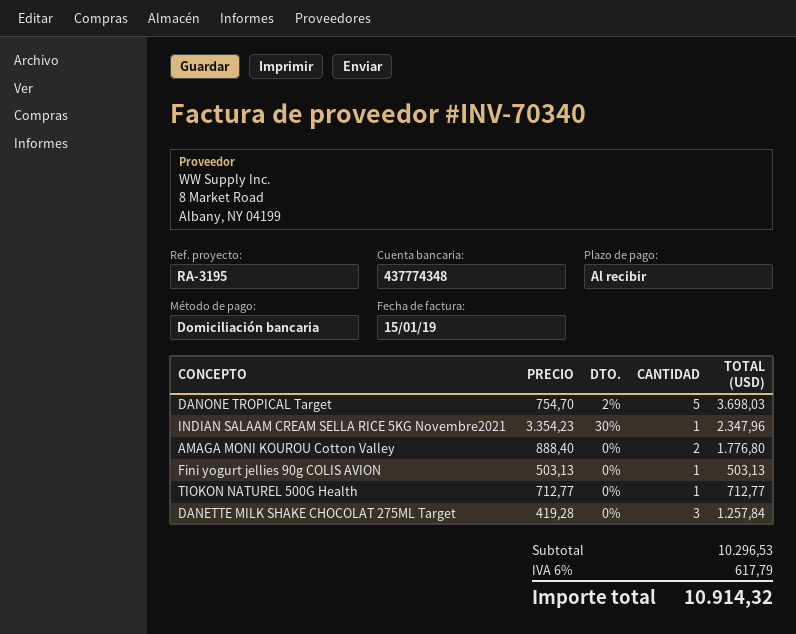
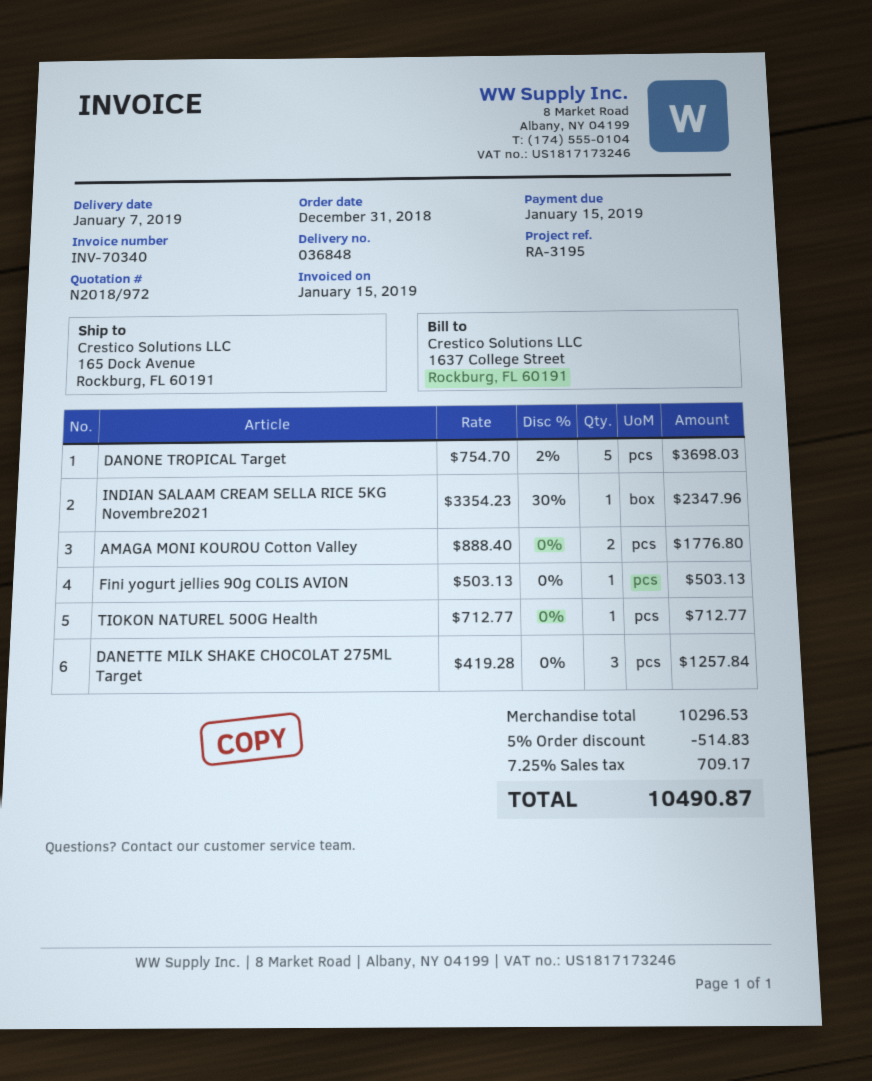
discount: none -> 5% = 514.83
tax: 6% = 617.79 -> 7.25% = 709.17
total: 10914.32 -> 10490.87

